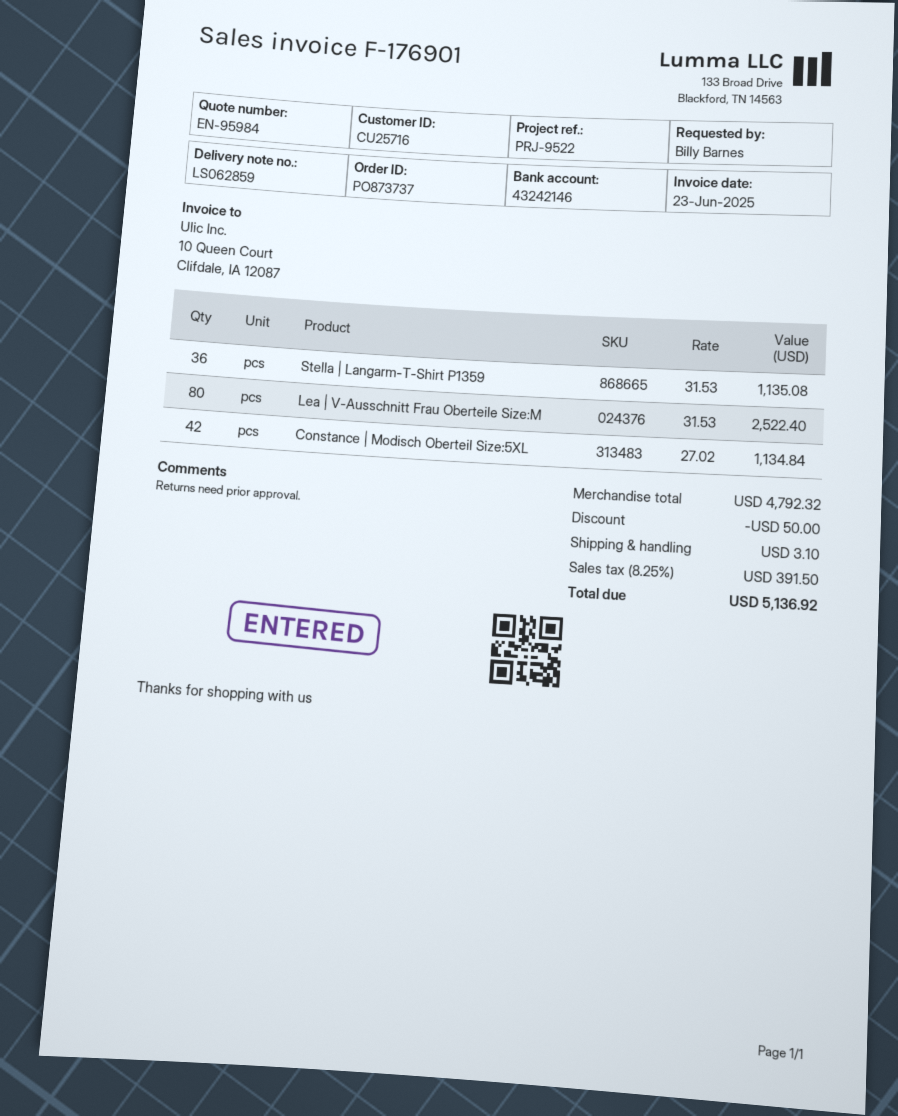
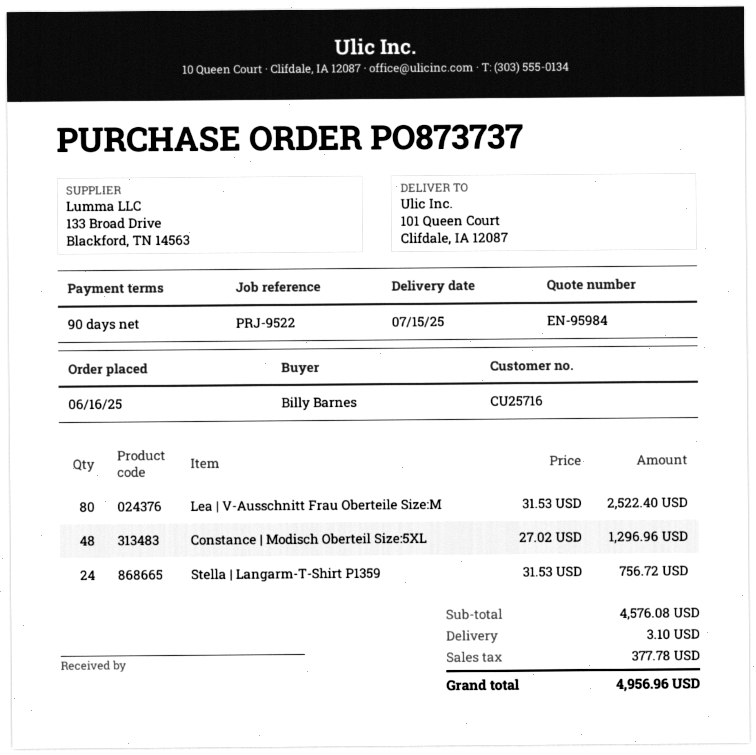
Stella | Langarm-T-Shirt P1359: 36 x 31.53 = 1135.08 -> 24 x 31.53 = 756.72
Constance | Modisch Oberteil Size:5XL: 42 x 27.02 = 1134.84 -> 48 x 27.02 = 1296.96
subtotal: 4792.32 -> 4576.08
discount: 50.00 -> none
tax: 391.50 -> 377.78
total: 5136.92 -> 4956.96

